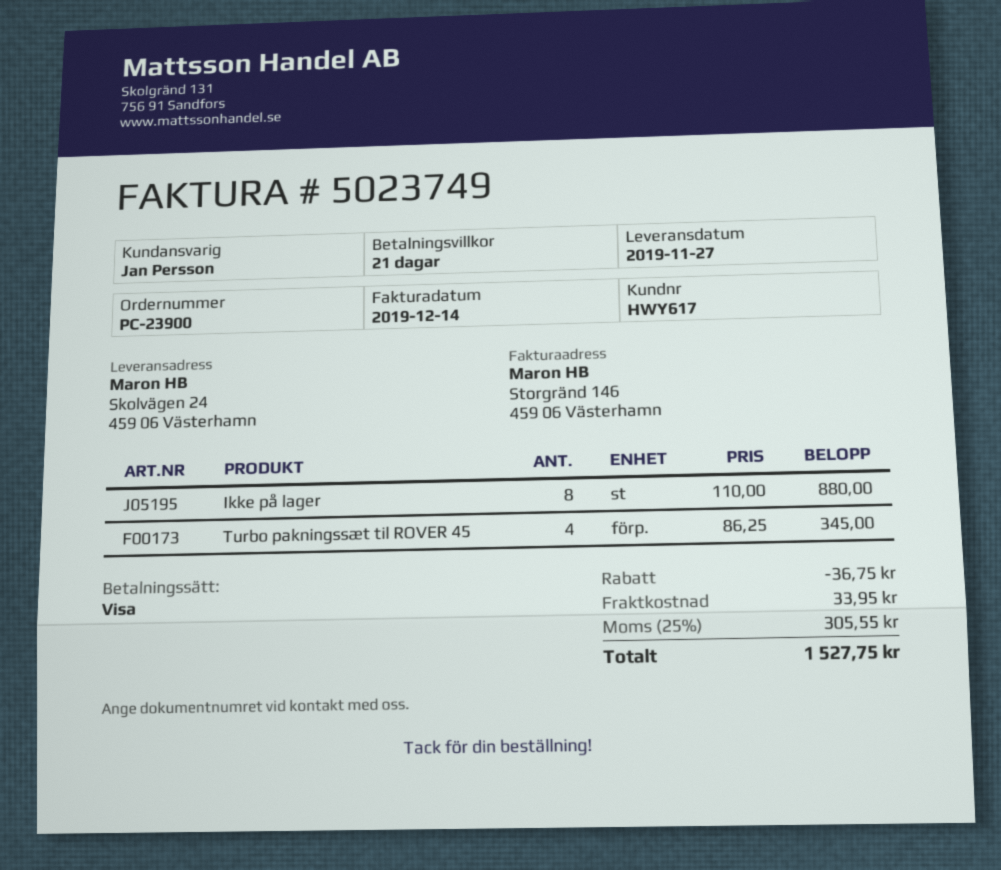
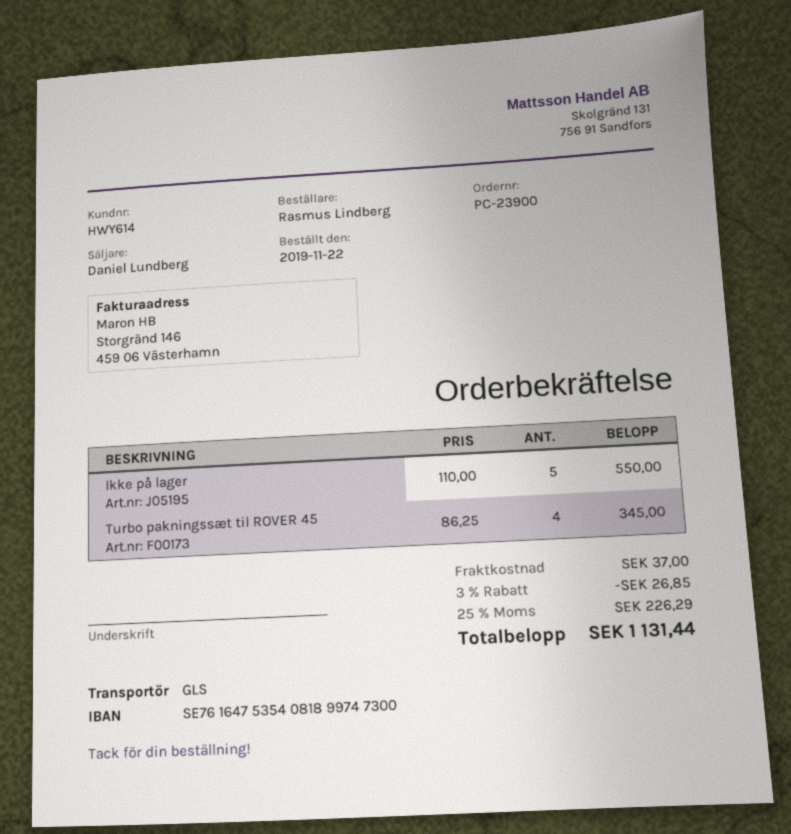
customer number: HWY617 -> HWY614
sales rep: Jan Persson -> Daniel Lundberg
Ikke på lager: 8 x 110.00 = 880.00 -> 5 x 110.00 = 550.00
discount: 36.75 -> 26.85
shipping: 33.95 -> 37.00
tax: 25% = 305.55 -> 25% = 226.29
total: 1527.75 -> 1131.44

